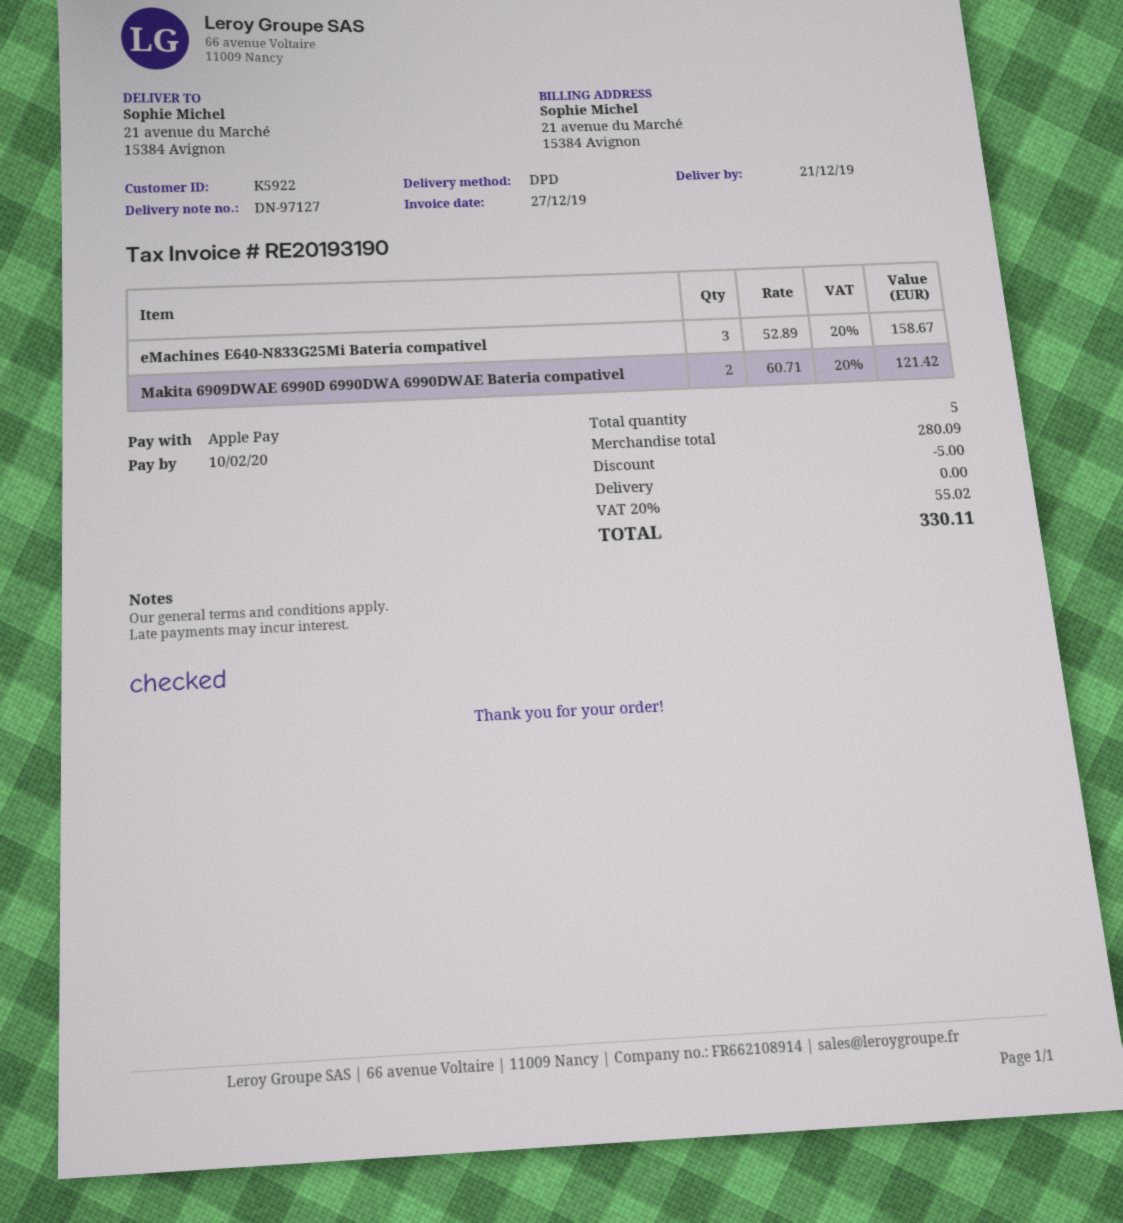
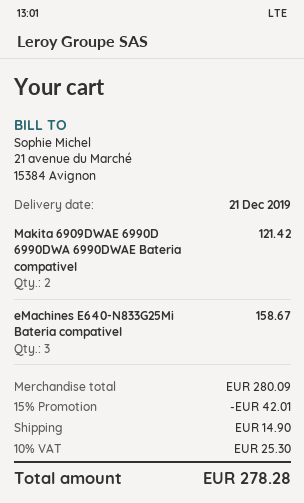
discount: 5.00 -> 42.01
shipping: 0.00 -> 14.90
tax: 20% = 55.02 -> 10% = 25.30
total: 330.11 -> 278.28

